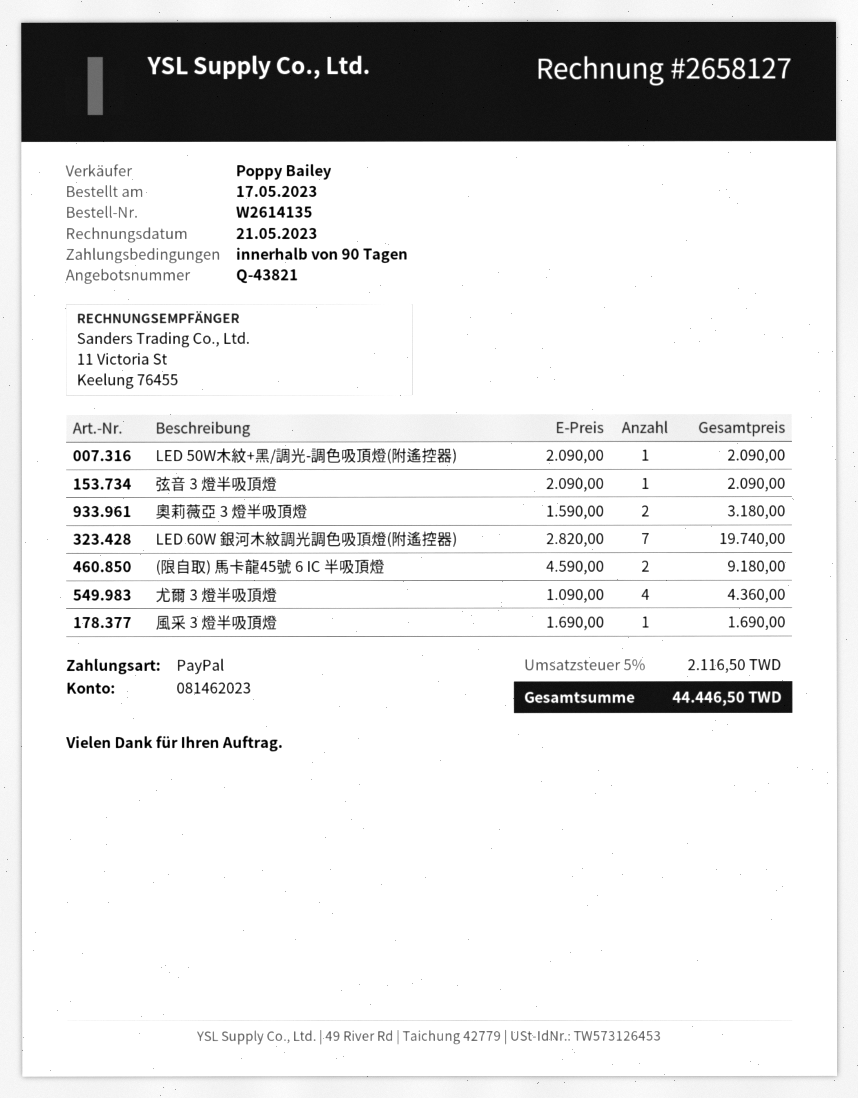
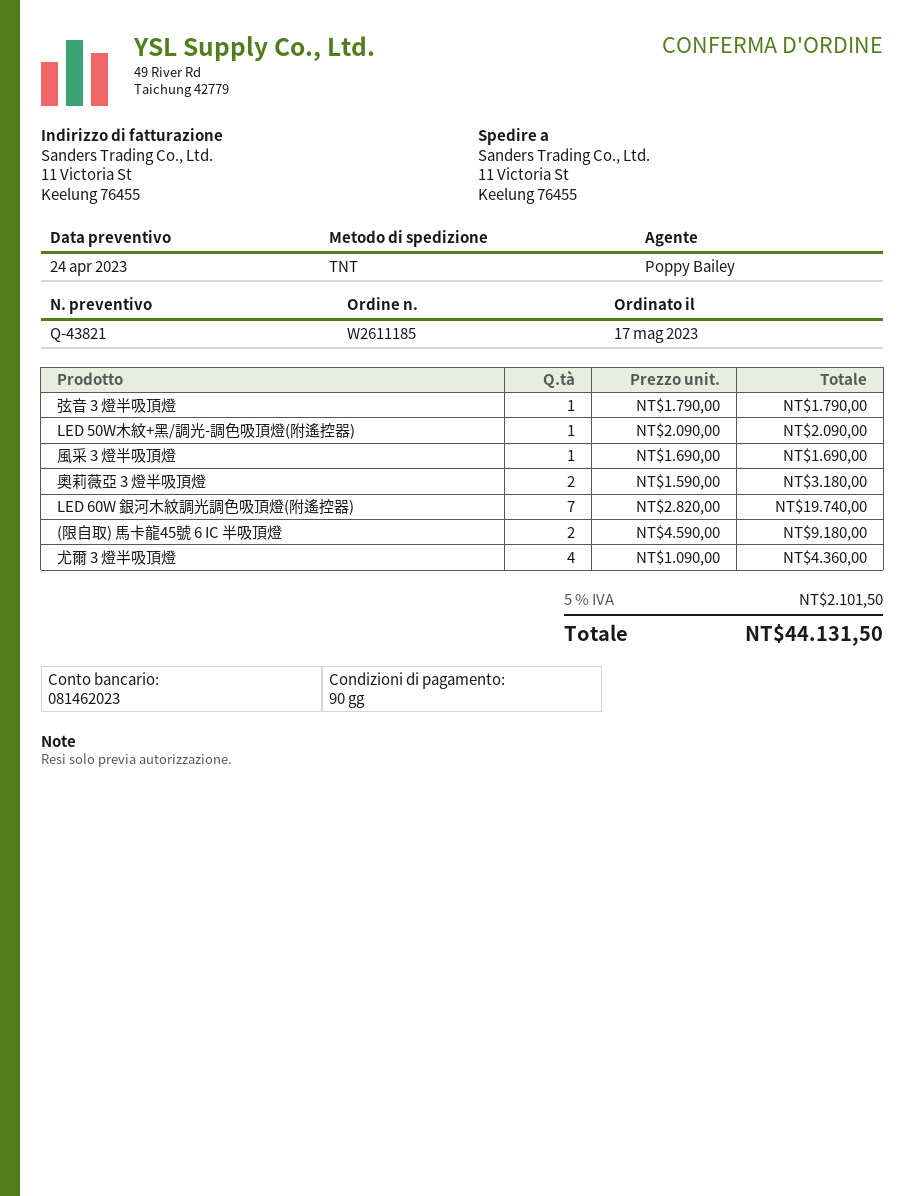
order number: W2614135 -> W2611185
弦音 3 燈半吸頂燈: 1 x 2090.00 = 2090.00 -> 1 x 1790.00 = 1790.00
tax: 5% = 2116.50 -> 5% = 2101.50
total: 44446.50 -> 44131.50

